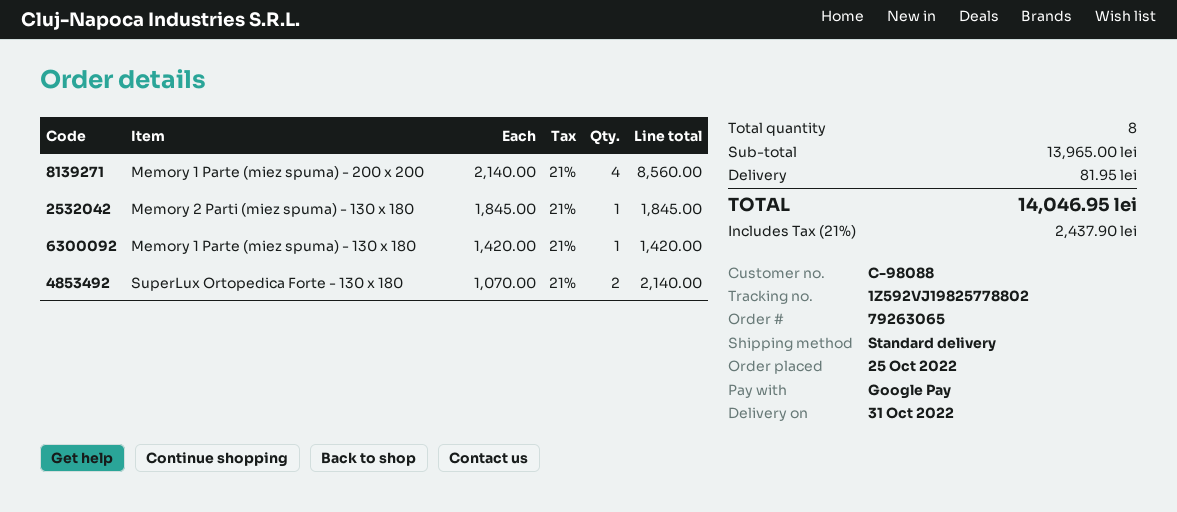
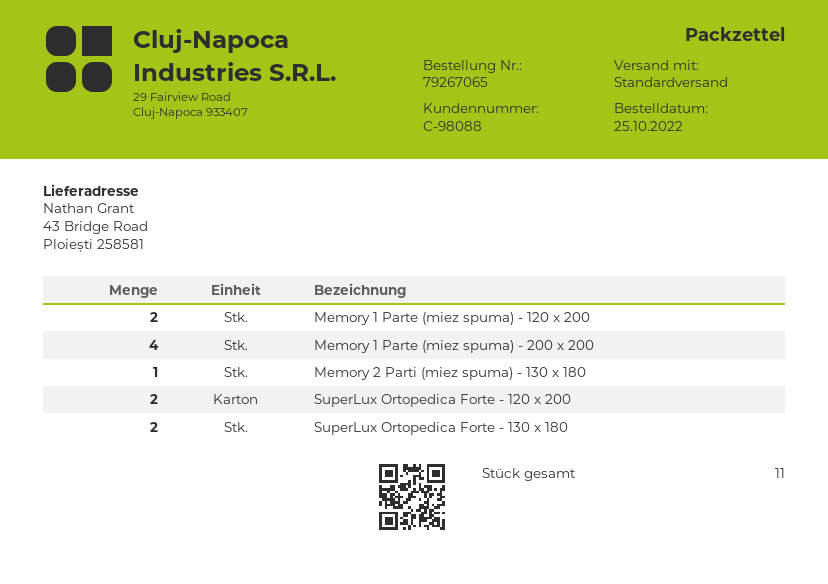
order number: 79263065 -> 79267065
Memory 1 Parte (miez spuma) - 130 x 180: 1 -> none
Memory 1 Parte (miez spuma) - 120 x 200: none -> 2
SuperLux Ortopedica Forte - 120 x 200: none -> 2
total quantity: 8 -> 11

